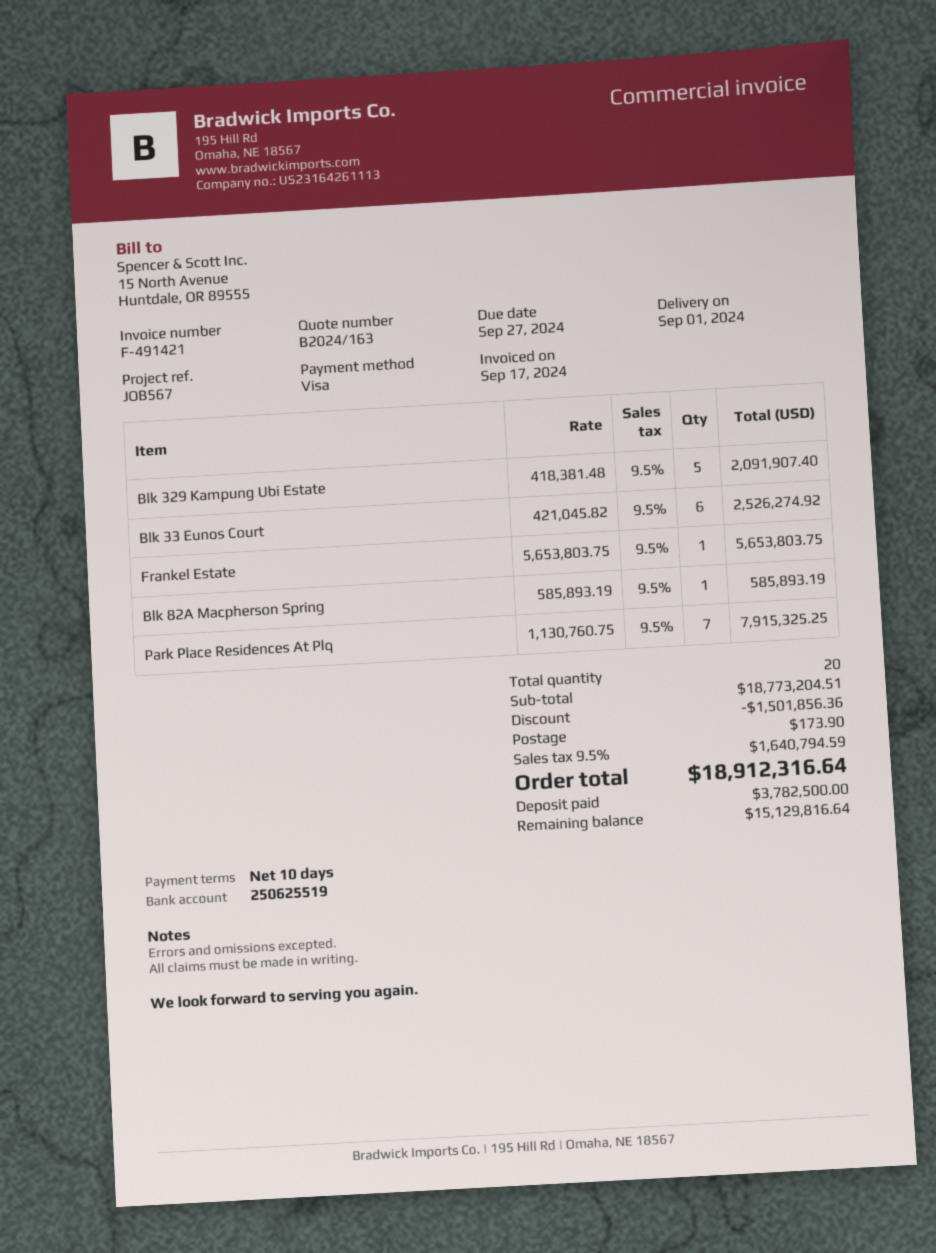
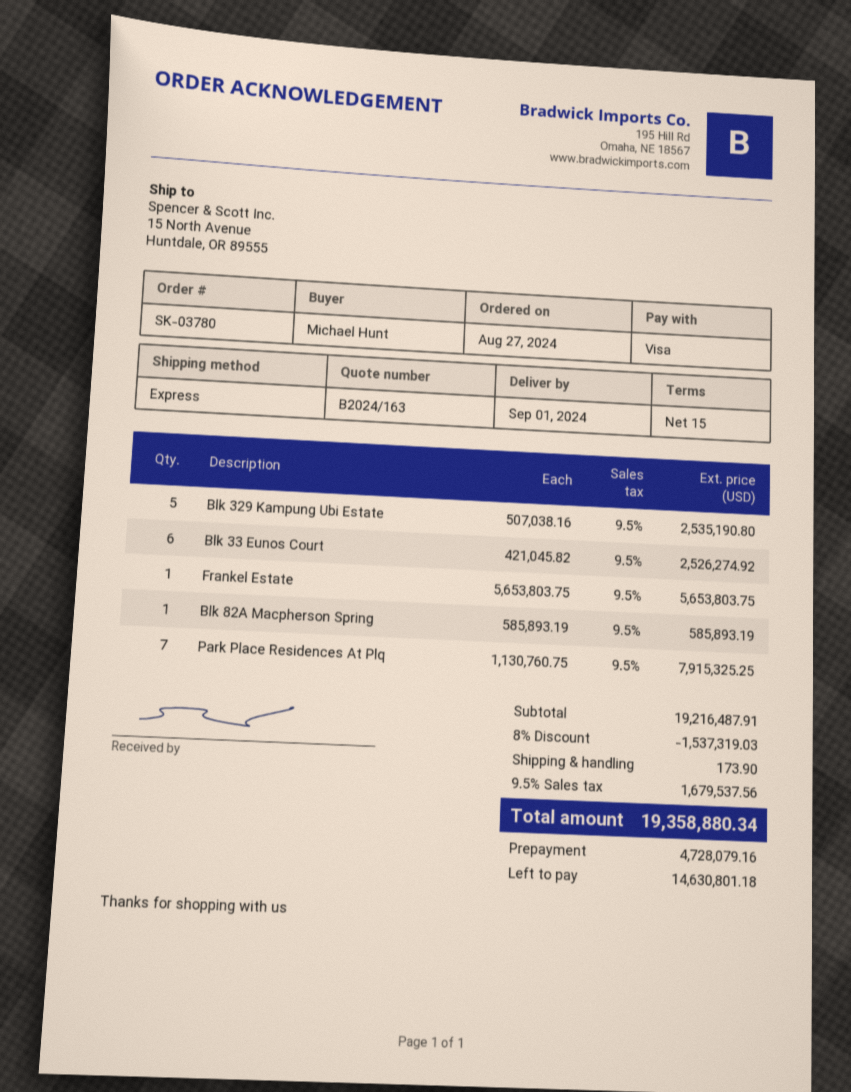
payment terms: 10 days -> 15 days
Blk 329 Kampung Ubi Estate: 5 x 418381.48 = 2091907.40 -> 5 x 507038.16 = 2535190.80
subtotal: 18773204.51 -> 19216487.91
discount: 1501856.36 -> 1537319.03
tax: 9.5% = 1640794.59 -> 9.5% = 1679537.56
total: 18912316.64 -> 19358880.34
deposit: 3782500.00 -> 4728079.16
balance: 15129816.64 -> 14630801.18

